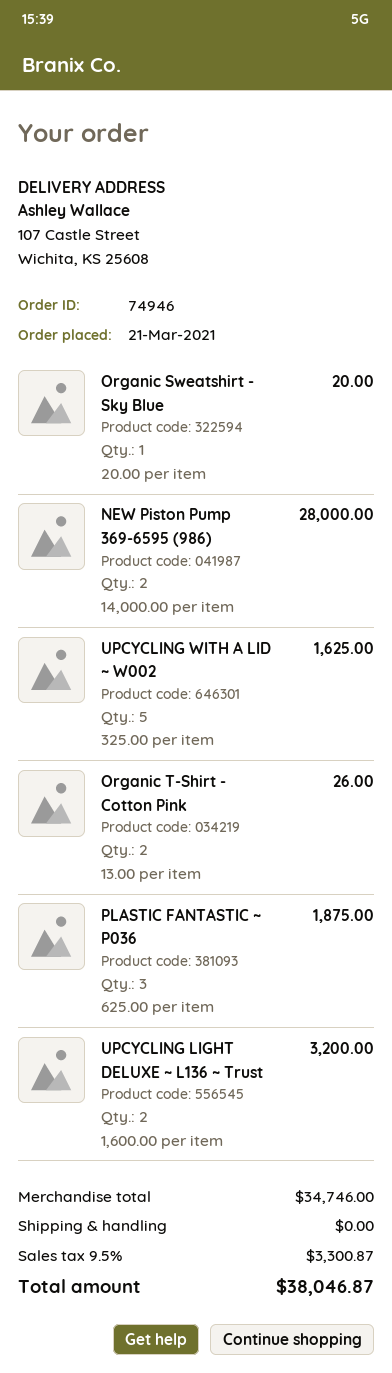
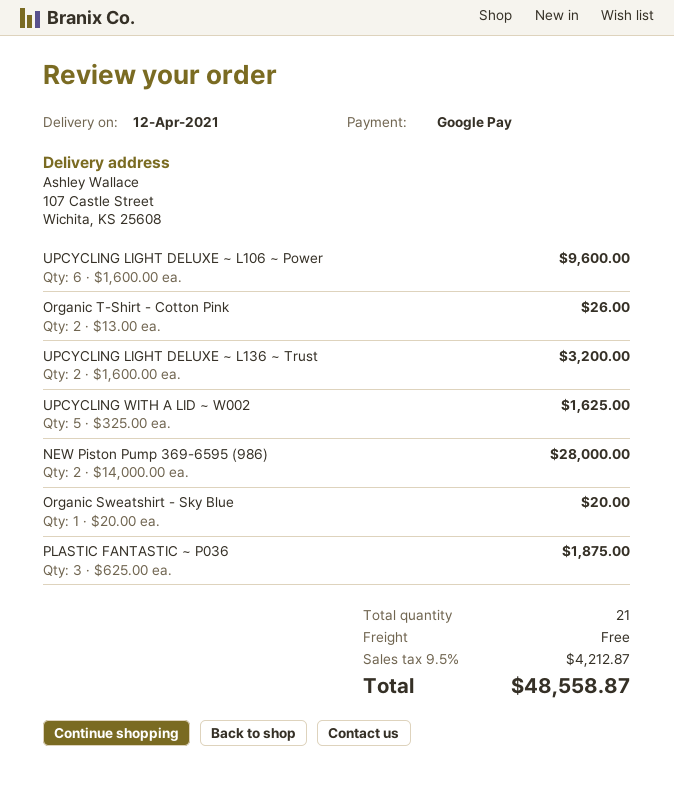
UPCYCLING LIGHT DELUXE ~ L106 ~ Power: none -> 6 x 1600.00 = 9600.00
tax: 9.5% = 3300.87 -> 9.5% = 4212.87
total: 38046.87 -> 48558.87

